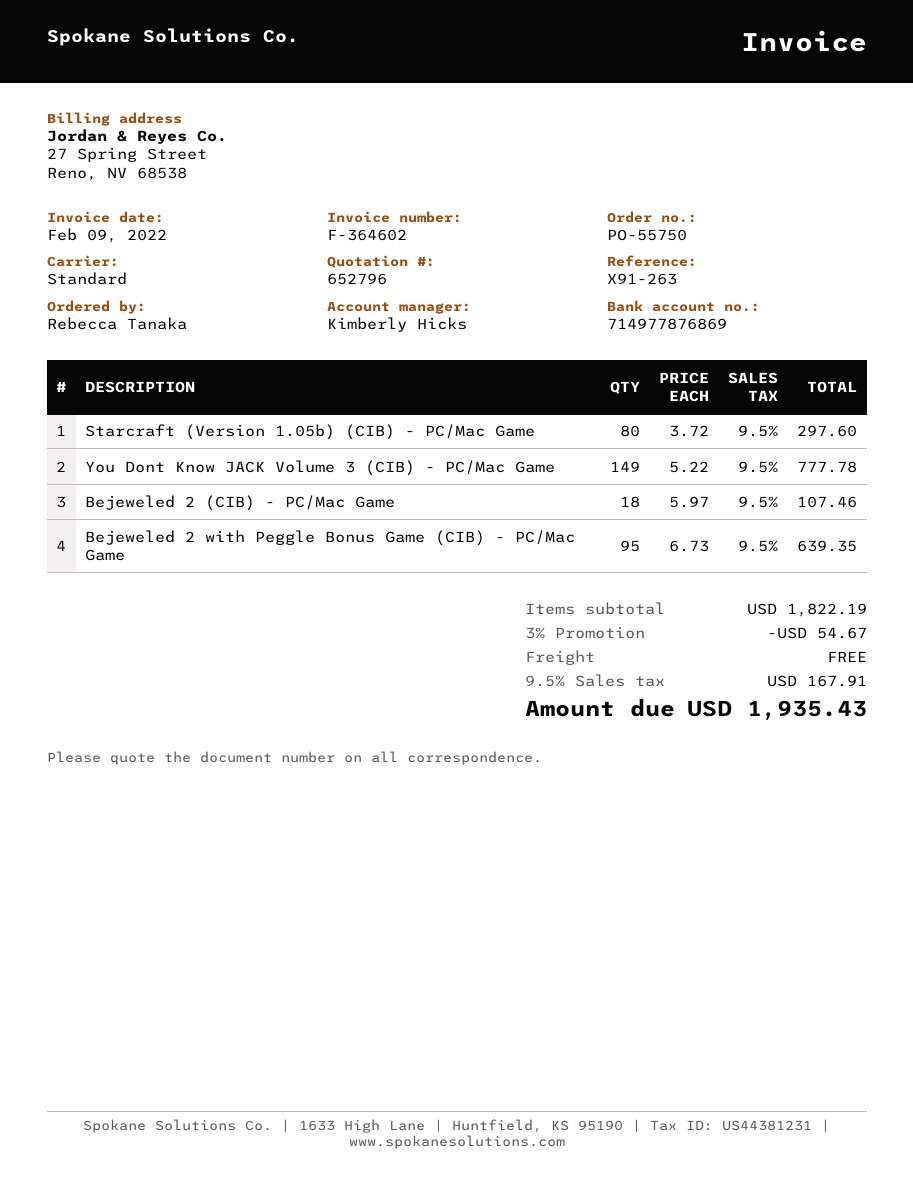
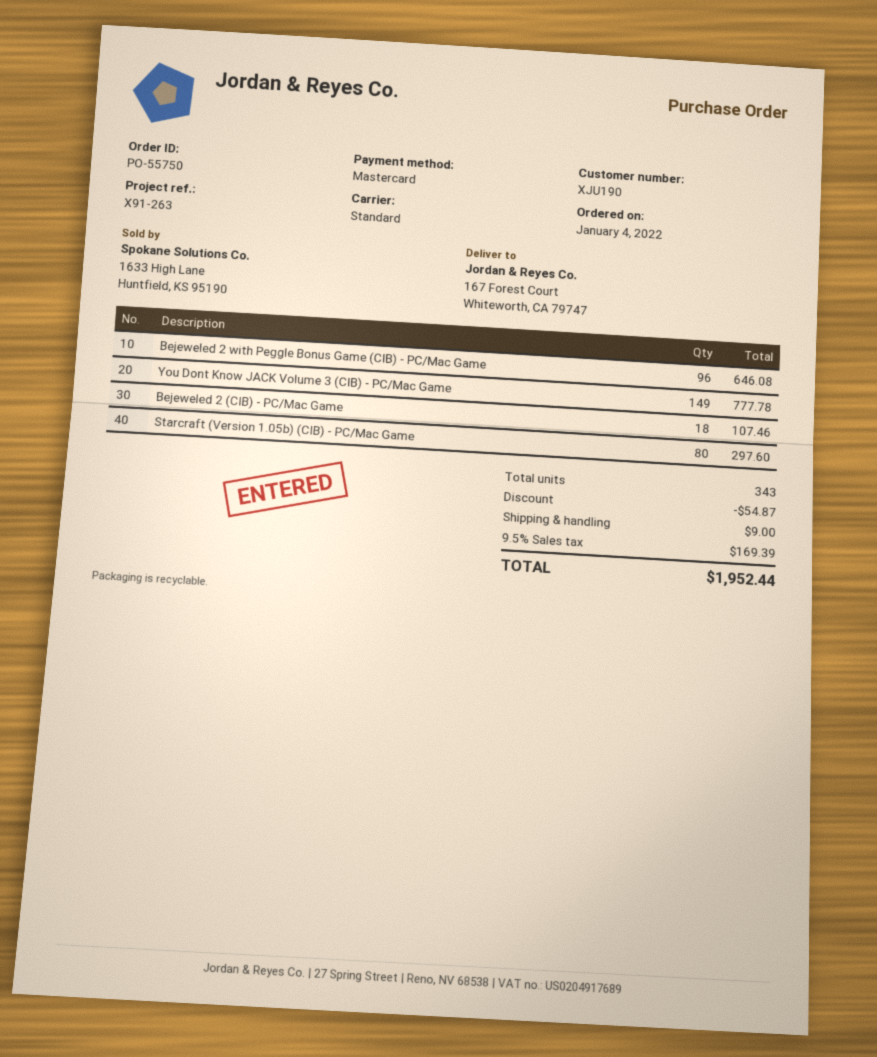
Bejeweled 2 with Peggle Bonus Game (CIB) - PC/Mac Game: 95 for 639.35 -> 96 for 646.08
discount: 54.67 -> 54.87
shipping: 0.00 -> 9.00
tax: 9.5% = 167.91 -> 9.5% = 169.39
total: 1935.43 -> 1952.44

